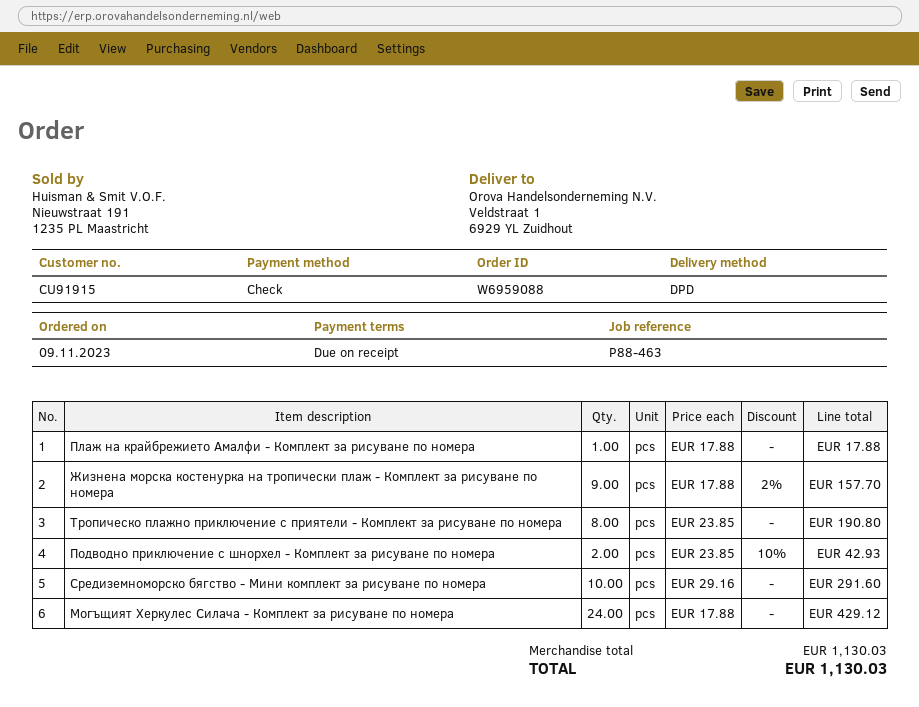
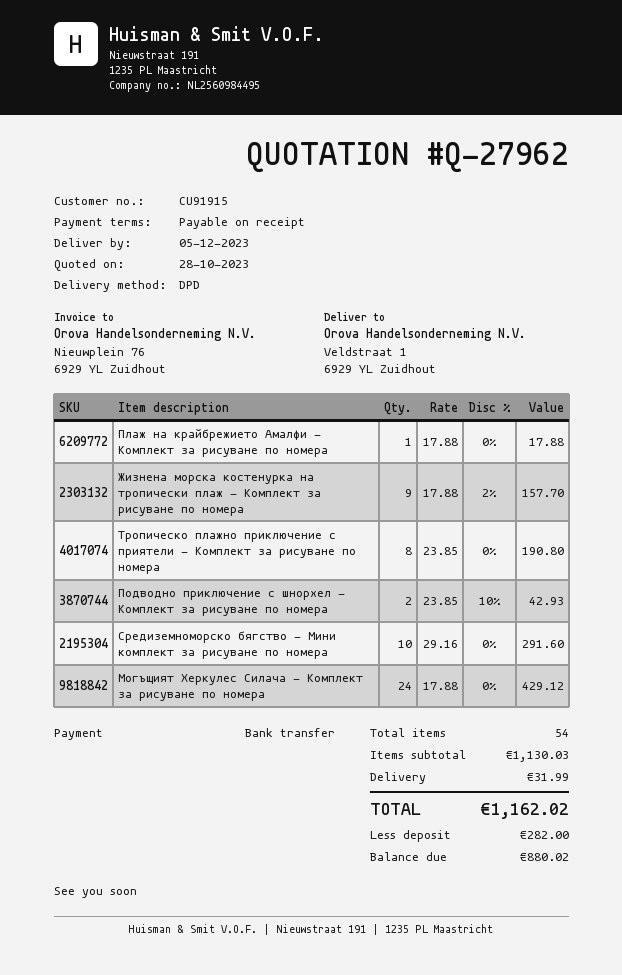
payment method: cheque -> bank transfer
shipping: none -> 31.99
total: 1130.03 -> 1162.02

